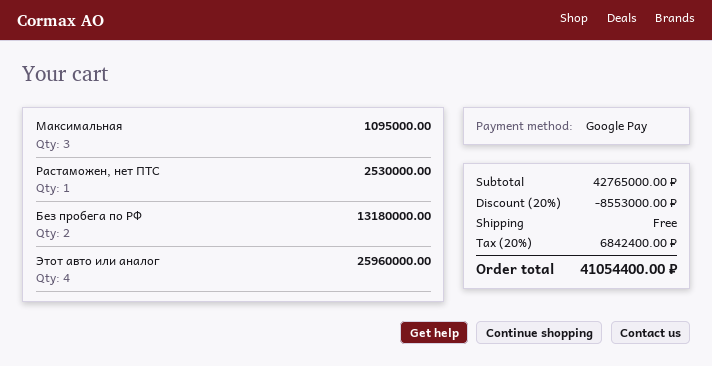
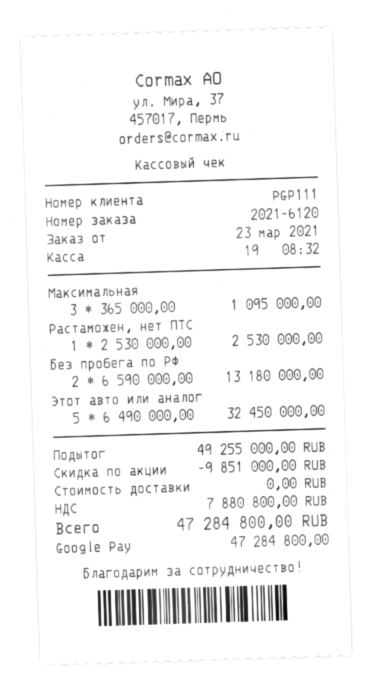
Этот авто или аналог: 4 for 25960000.00 -> 5 for 32450000.00
subtotal: 42765000.00 -> 49255000.00
discount: 8553000.00 -> 9851000.00
tax: 6842400.00 -> 7880800.00
total: 41054400.00 -> 47284800.00

